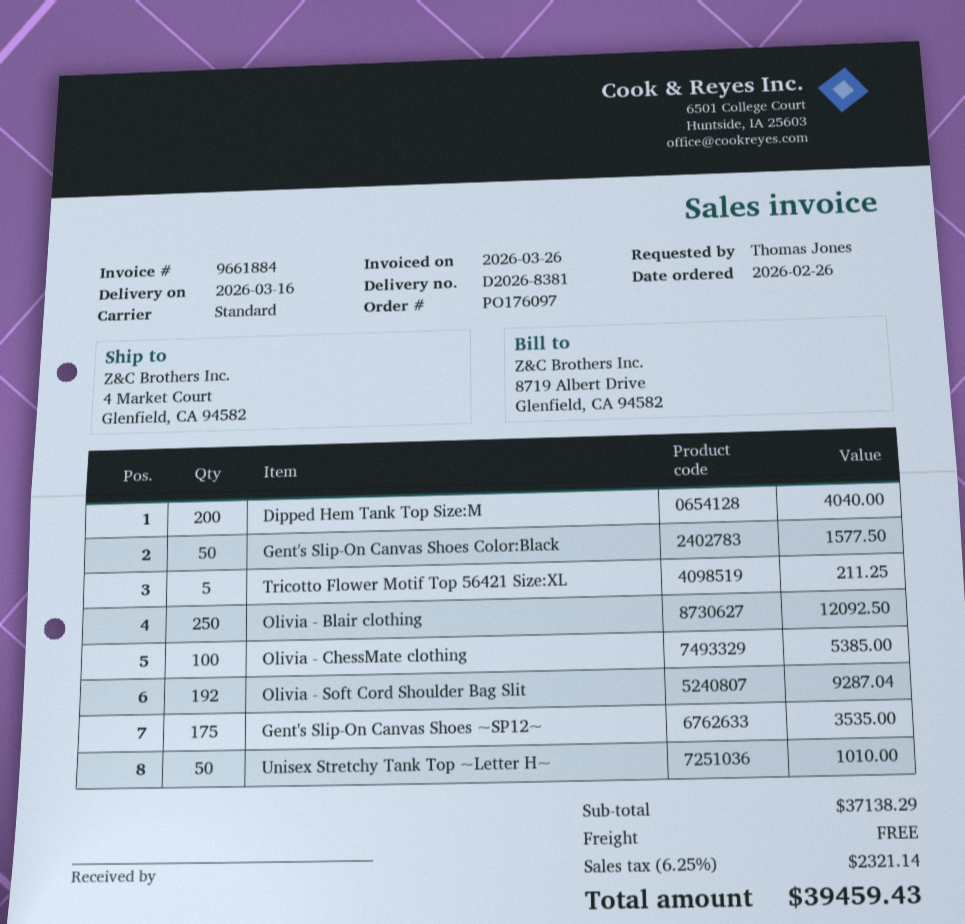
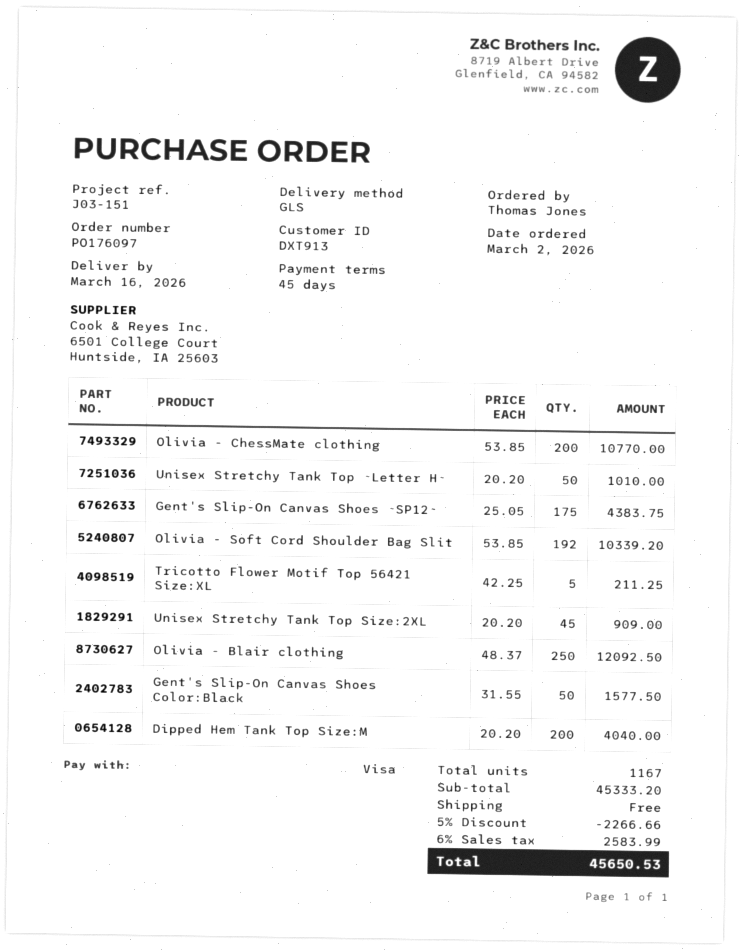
order date: 2026-02-26 -> 2026-03-02
shipping method: standard -> GLS
Olivia - ChessMate clothing: 100 for 5385.00 -> 200 for 10770.00
Olivia - Soft Cord Shoulder Bag Slit: 192 for 9287.04 -> 192 for 10339.20
Gent's Slip-On Canvas Shoes ~SP12~: 175 for 3535.00 -> 175 for 4383.75
Unisex Stretchy Tank Top Size:2XL: none -> 45 for 909.00
subtotal: 37138.29 -> 45333.20
discount: none -> 5% = 2266.66
tax: 6.25% = 2321.14 -> 6% = 2583.99
total: 39459.43 -> 45650.53

